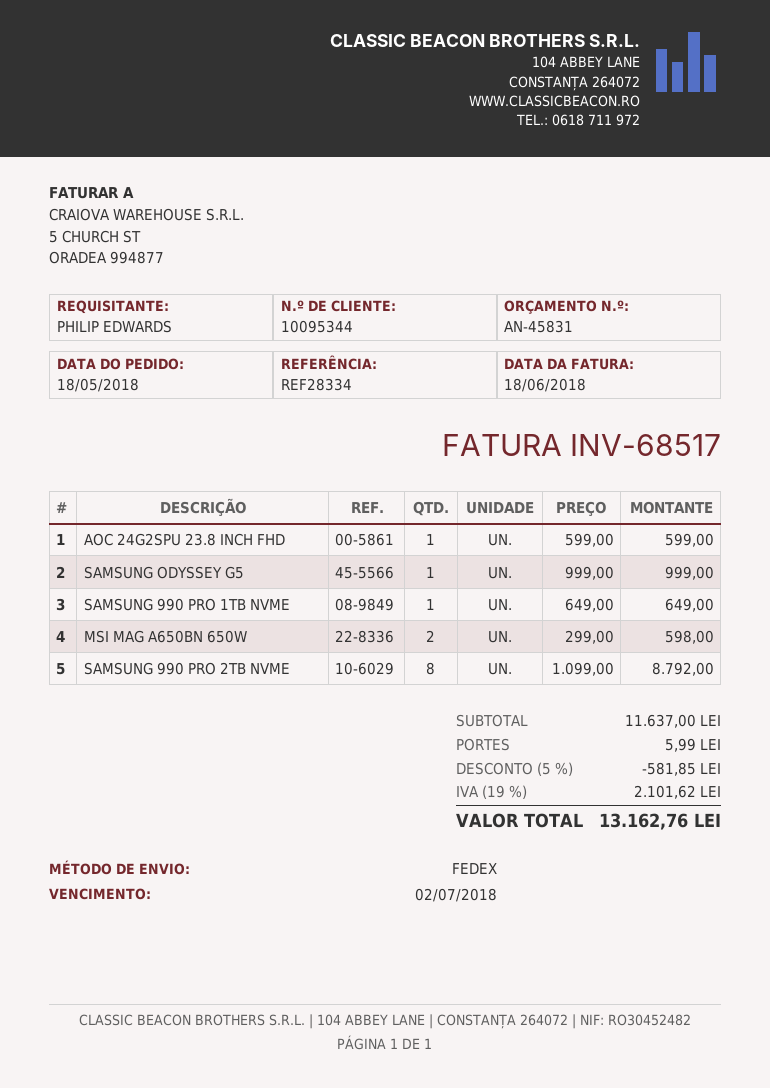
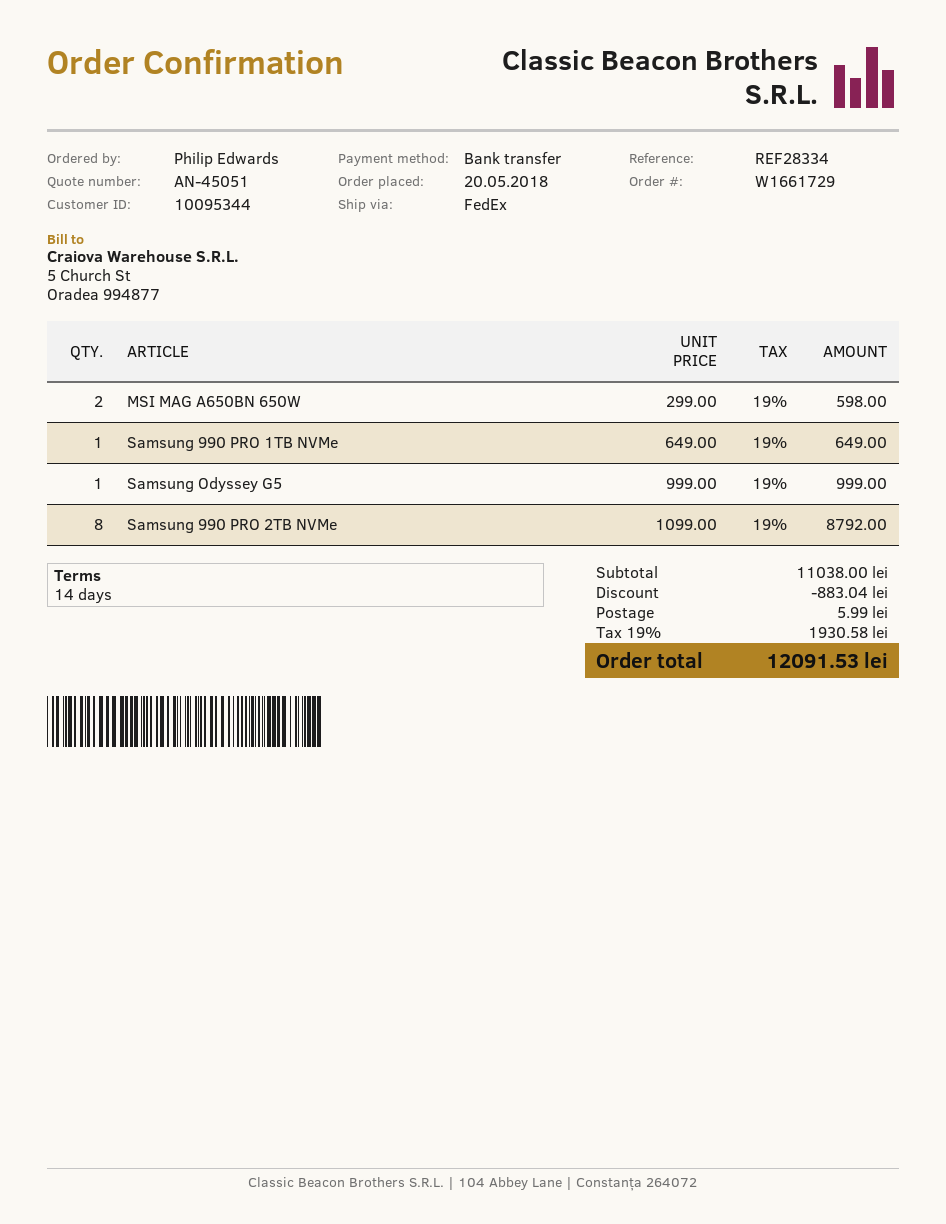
quote number: AN-45831 -> AN-45051
order date: 2018-05-18 -> 2018-05-20
AOC 24G2SPU 23.8 INCH FHD: 1 x 599.00 = 599.00 -> none
subtotal: 11637.00 -> 11038.00
discount: 581.85 -> 883.04
tax: 19% = 2101.62 -> 19% = 1930.58
total: 13162.76 -> 12091.53

